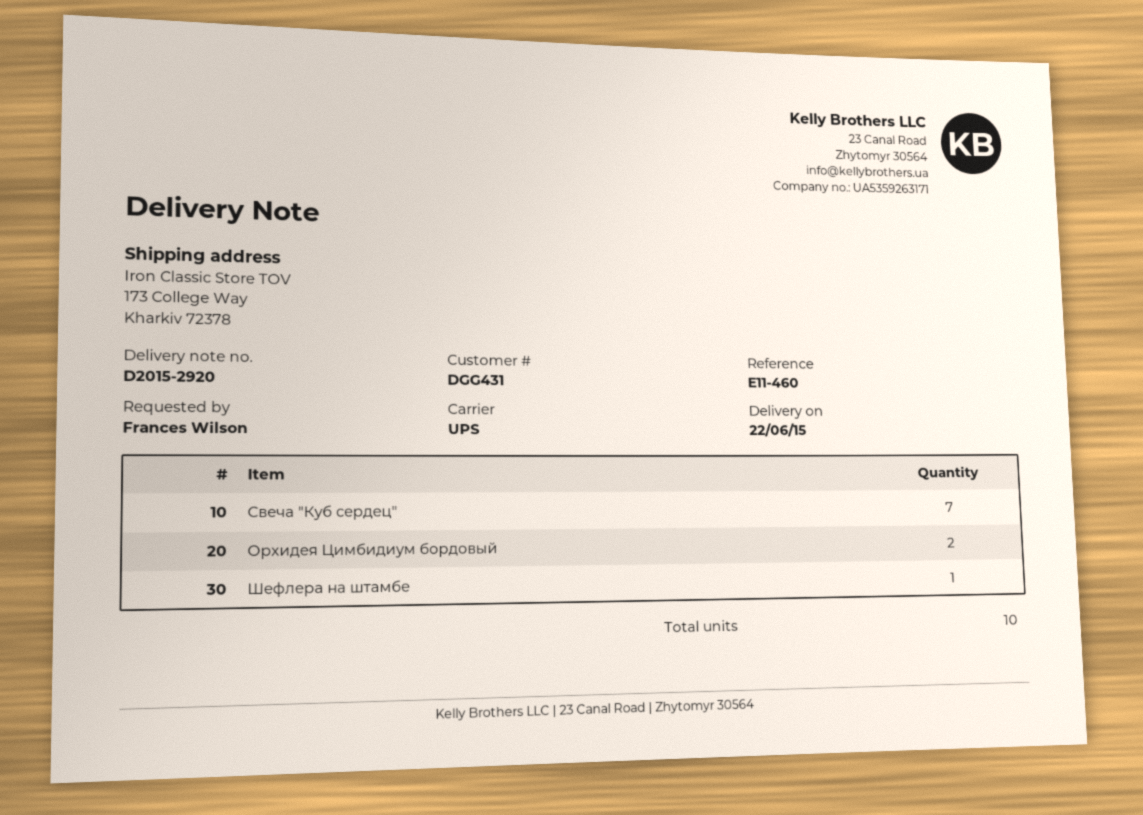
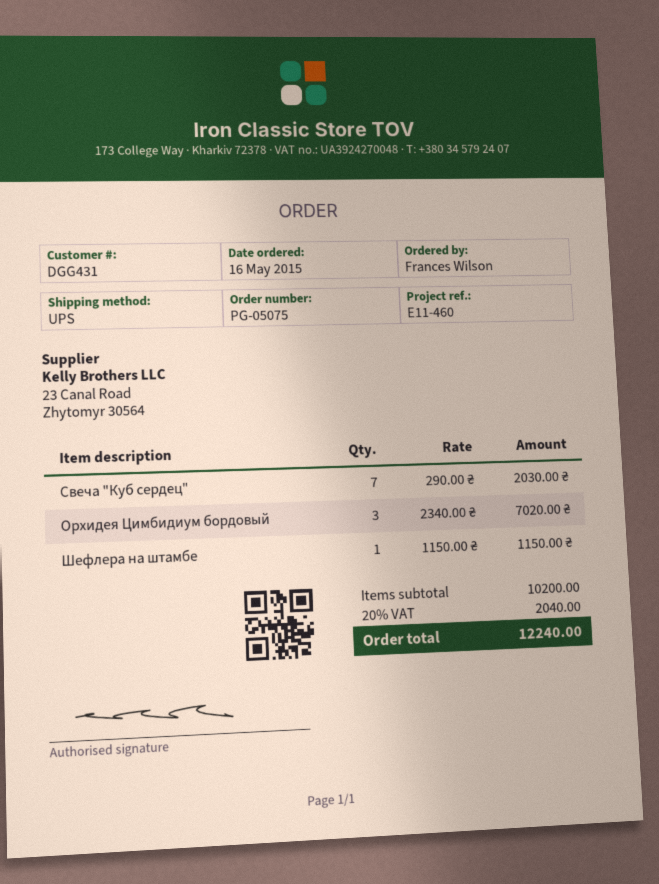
Орхидея Цимбидиум бордовый: 2 -> 3

